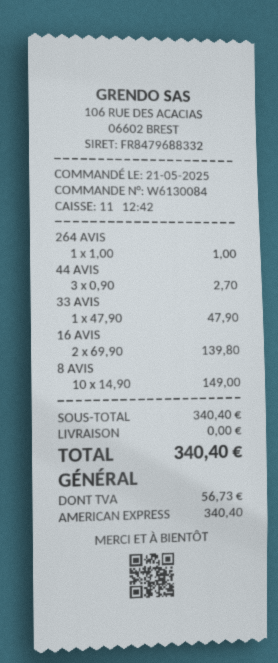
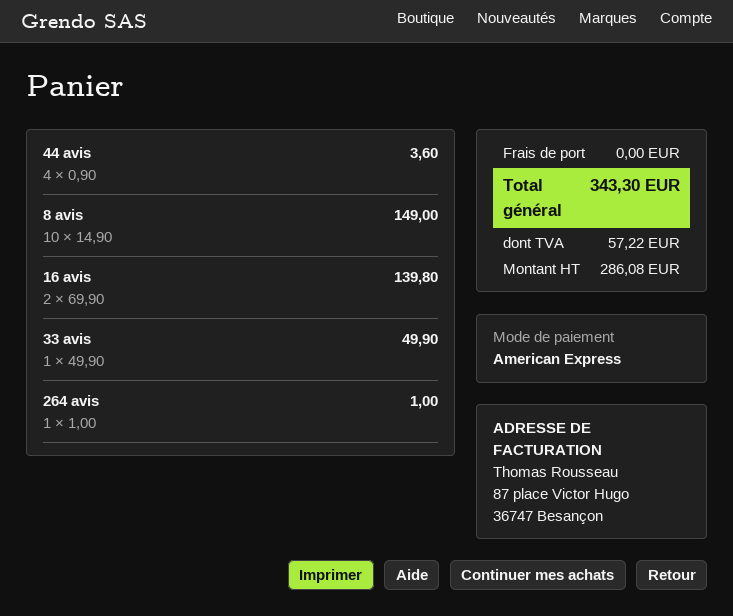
44 AVIS: 3 x 0.90 = 2.70 -> 4 x 0.90 = 3.60
33 AVIS: 1 x 47.90 = 47.90 -> 1 x 49.90 = 49.90
tax: 56.73 -> 57.22
total: 340.40 -> 343.30

